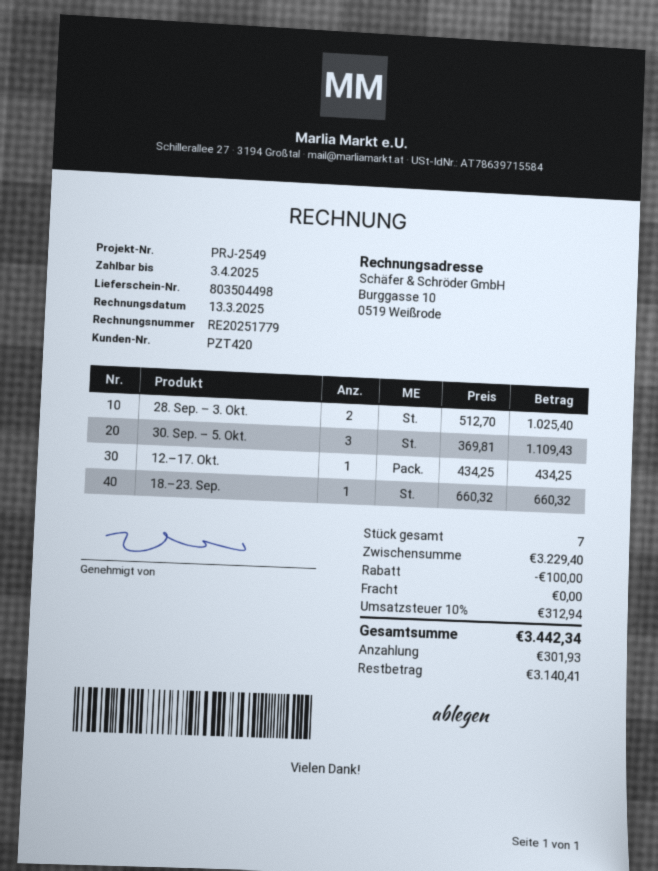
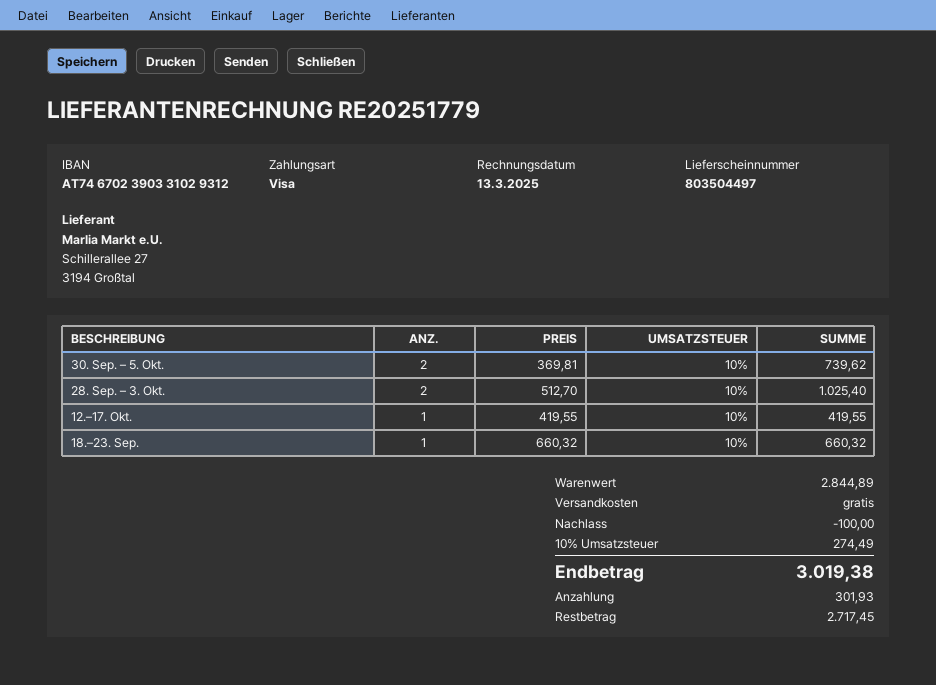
delivery note number: 803504498 -> 803504497
30. Sep. – 5. Okt.: 3 x 369.81 = 1109.43 -> 2 x 369.81 = 739.62
12.–17. Okt.: 1 x 434.25 = 434.25 -> 1 x 419.55 = 419.55
subtotal: 3229.40 -> 2844.89
tax: 10% = 312.94 -> 10% = 274.49
total: 3442.34 -> 3019.38
balance: 3140.41 -> 2717.45

